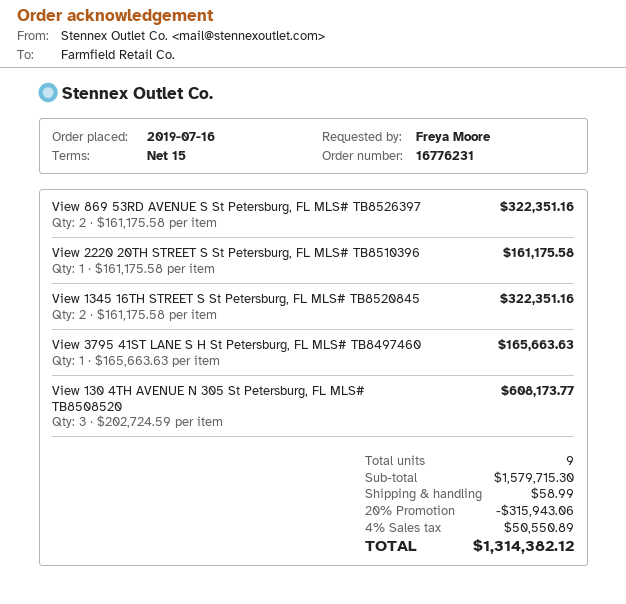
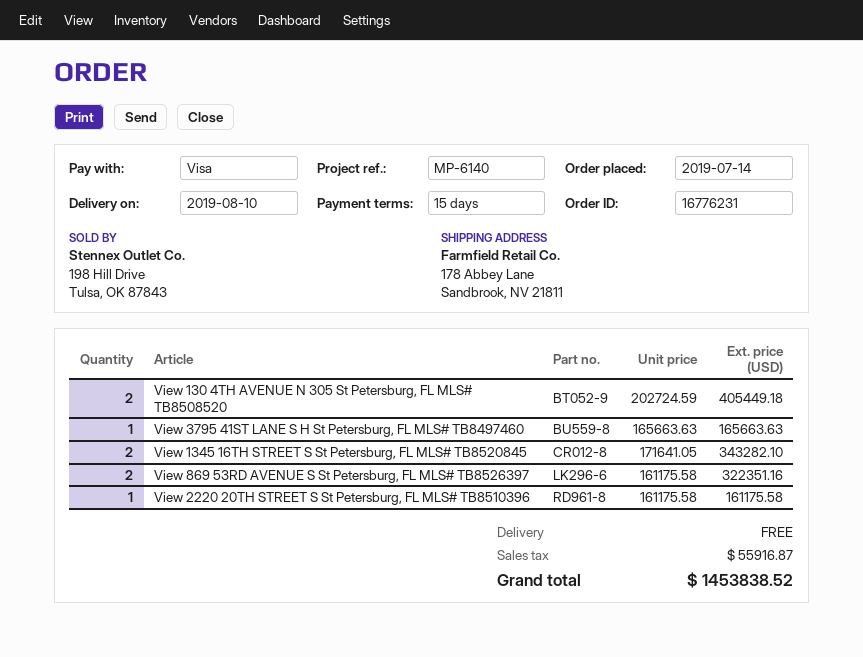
order date: 2019-07-16 -> 2019-07-14
View 1345 16TH STREET S St Petersburg, FL MLS# TB8520845: 2 x 161175.58 = 322351.16 -> 2 x 171641.05 = 343282.10
View 130 4TH AVENUE N 305 St Petersburg, FL MLS# TB8508520: 3 x 202724.59 = 608173.77 -> 2 x 202724.59 = 405449.18
discount: 20% = 315943.06 -> none
shipping: 58.99 -> 0.00
tax: 50550.89 -> 55916.87
total: 1314382.12 -> 1453838.52

